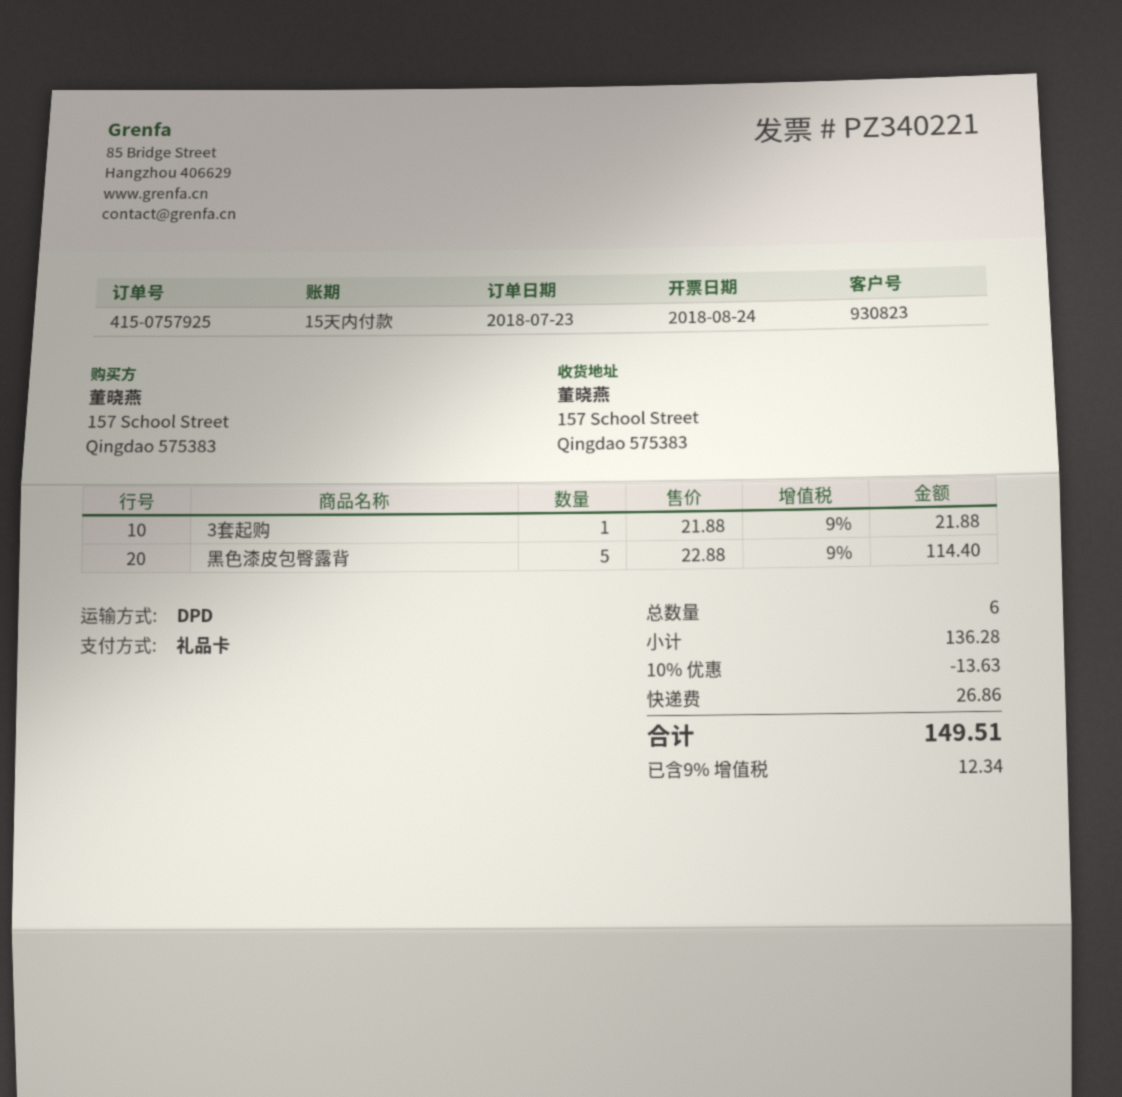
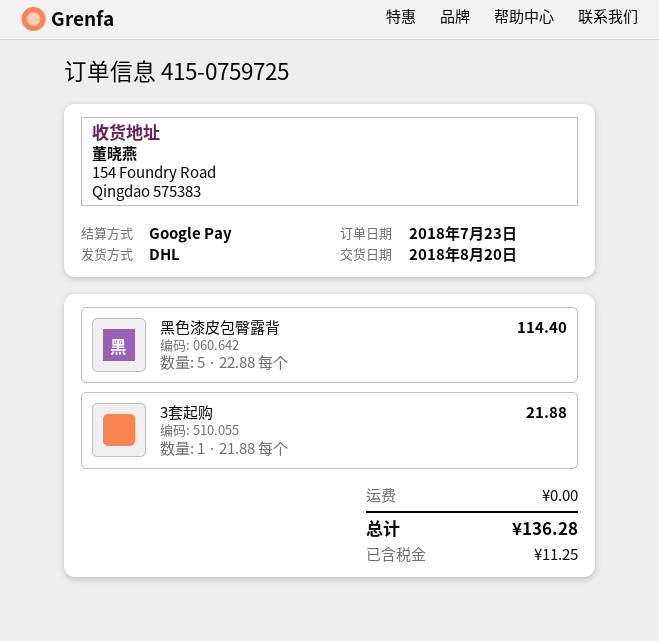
order number: 415-0757925 -> 415-0759725
payment method: gift card -> Google Pay
shipping method: DPD -> DHL
ship to: 157 School Street, Qingdao 575383 -> 154 Foundry Road, Qingdao 575383
discount: 10% = 13.63 -> none
shipping: 26.86 -> 0.00
tax: 12.34 -> 11.25
total: 149.51 -> 136.28

